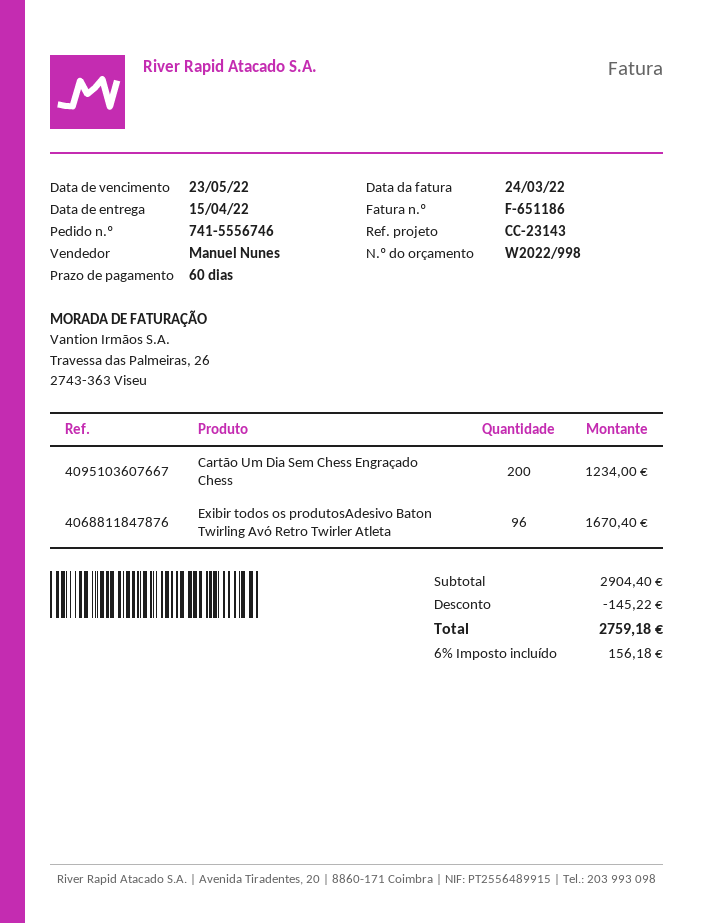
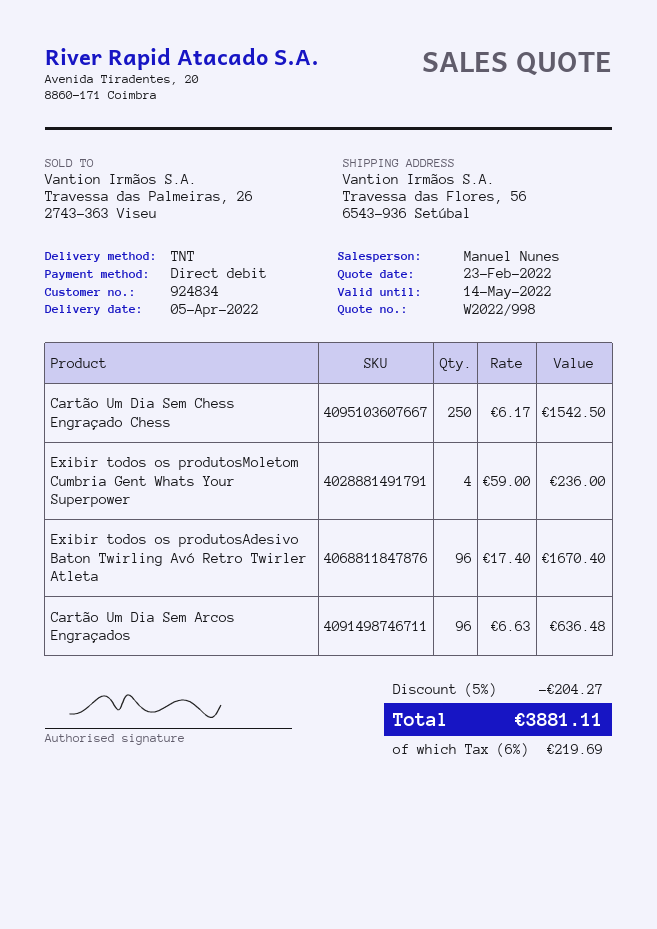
delivery date: 2022-04-15 -> 2022-04-05
Cartão Um Dia Sem Chess Engraçado Chess: 200 for 1234.00 -> 250 for 1542.50
Exibir todos os produtosMoletom Cumbria Gent Whats Your Superpower: none -> 4 for 236.00
Cartão Um Dia Sem Arcos Engraçados: none -> 96 for 636.48
discount: 145.22 -> 204.27
tax: 6% = 156.18 -> 6% = 219.69
total: 2759.18 -> 3881.11

